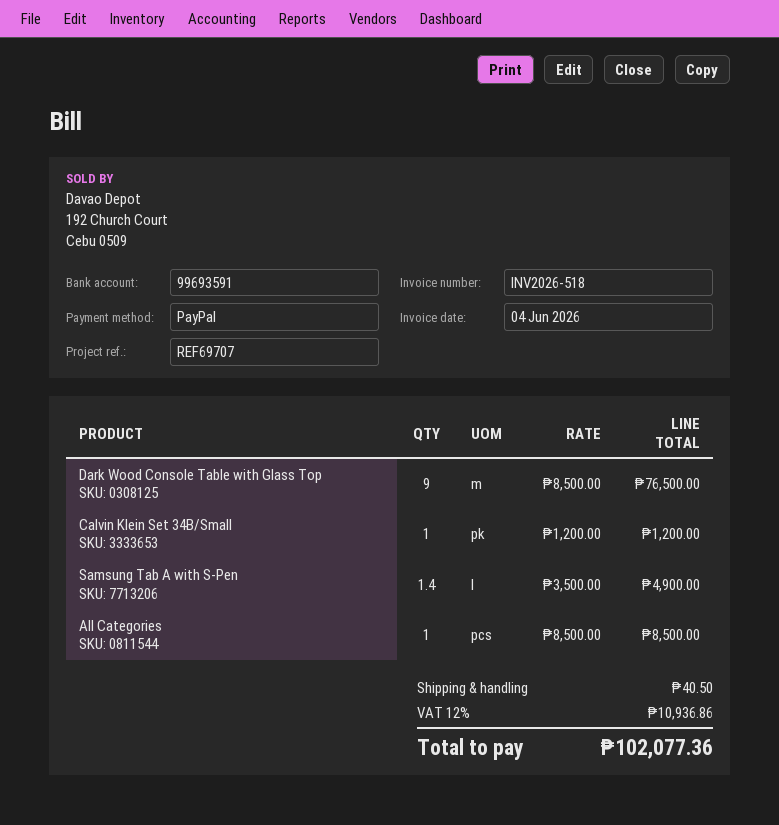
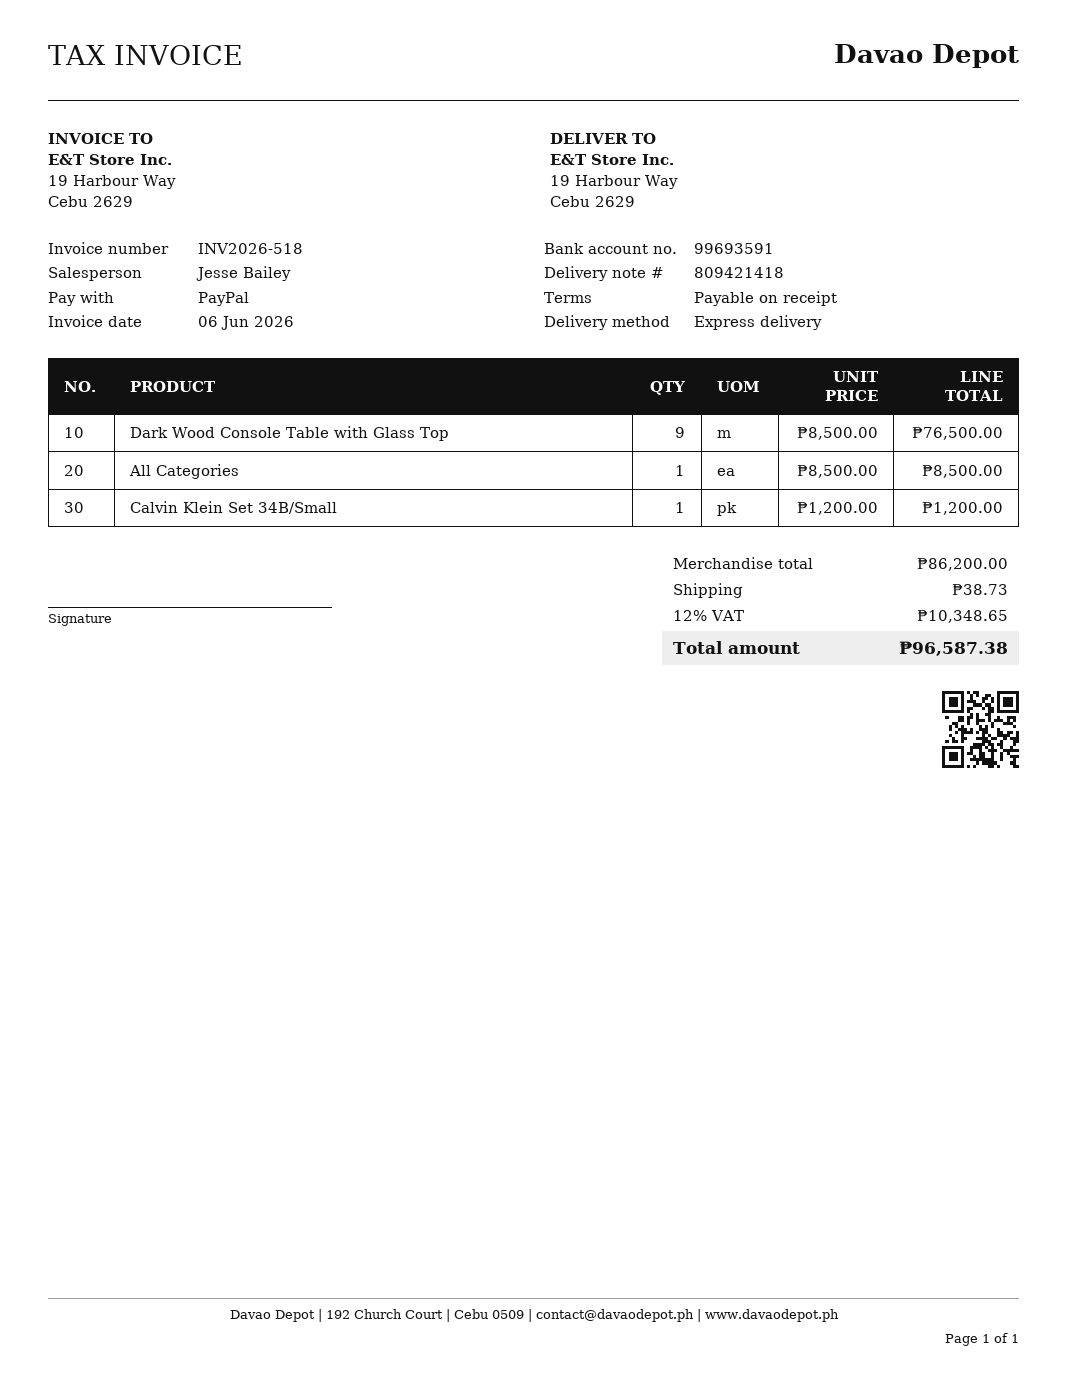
invoice date: 2026-06-04 -> 2026-06-06
Samsung Tab A with S-Pen: 1.4 x 3500.00 = 4900.00 -> none
shipping: 40.50 -> 38.73
tax: 12% = 10936.86 -> 12% = 10348.65
total: 102077.36 -> 96587.38

